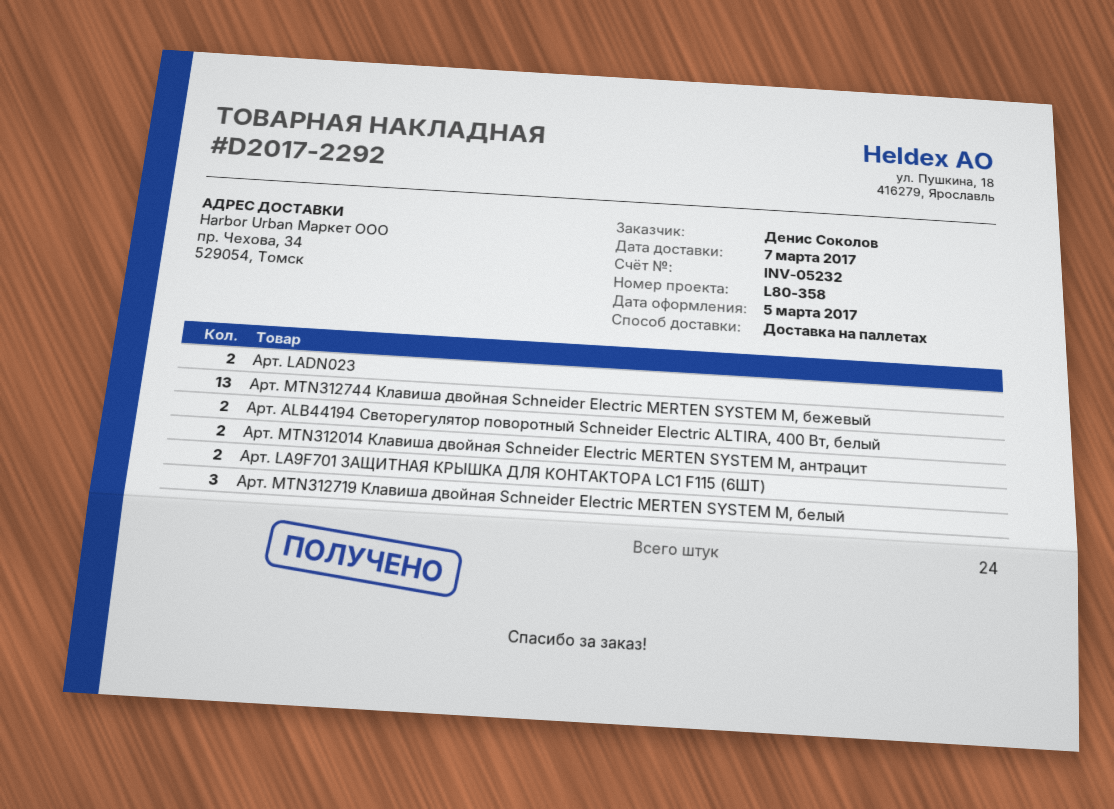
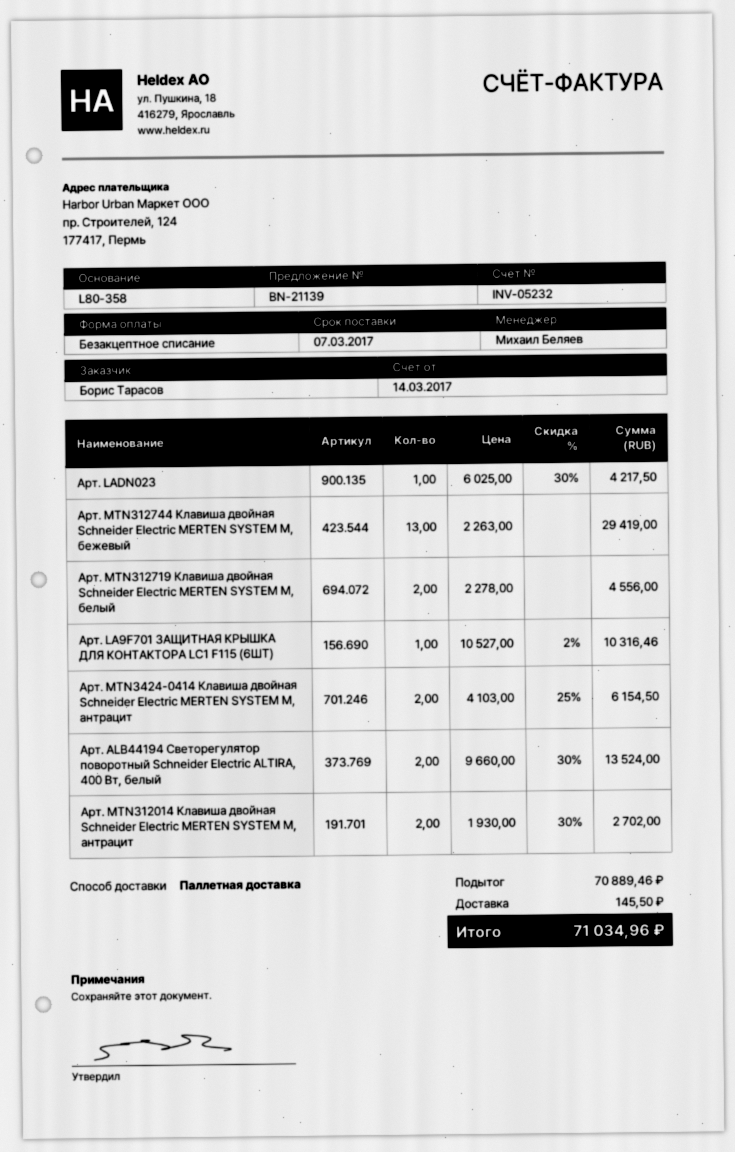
ordered by: Денис Соколов -> Борис Тарасов
Арт. LADN023: 2 -> 1
Арт. LA9F701 ЗАЩИТНАЯ КРЫШКА ДЛЯ КОНТАКТОРА LC1 F115 (6ШТ): 2 -> 1
Арт. MTN312719 Клавиша двойная Schneider Electric MERTEN SYSTEM M, белый: 3 -> 2
Арт. MTN3424-0414 Клавиша двойная Schneider Electric MERTEN SYSTEM M, антрацит: none -> 2

